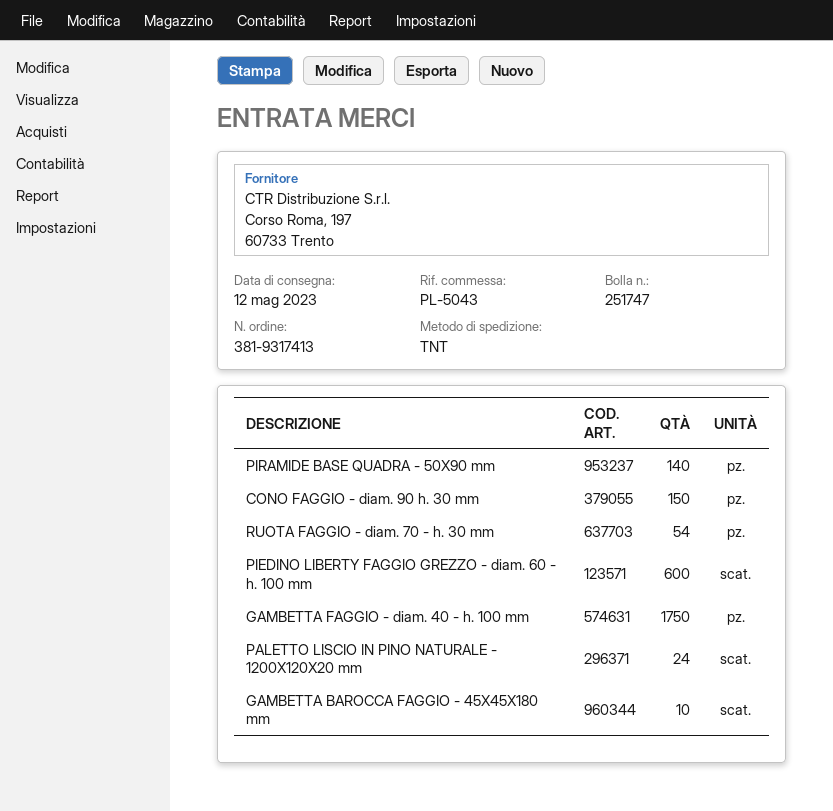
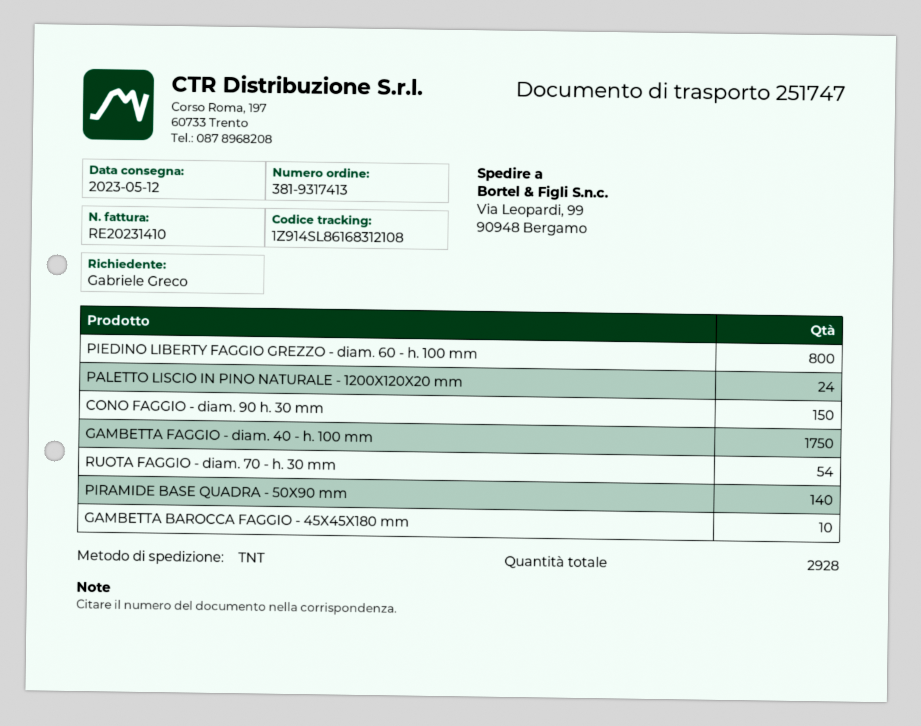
PIEDINO LIBERTY FAGGIO GREZZO - diam. 60 - h. 100 mm: 600 -> 800

